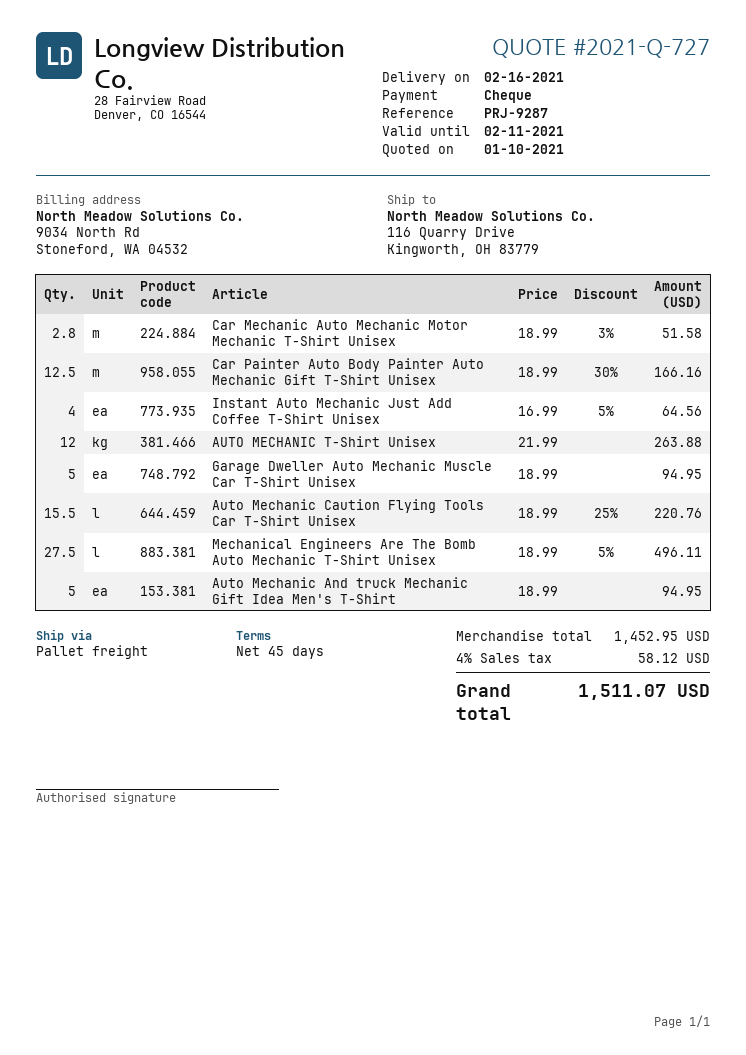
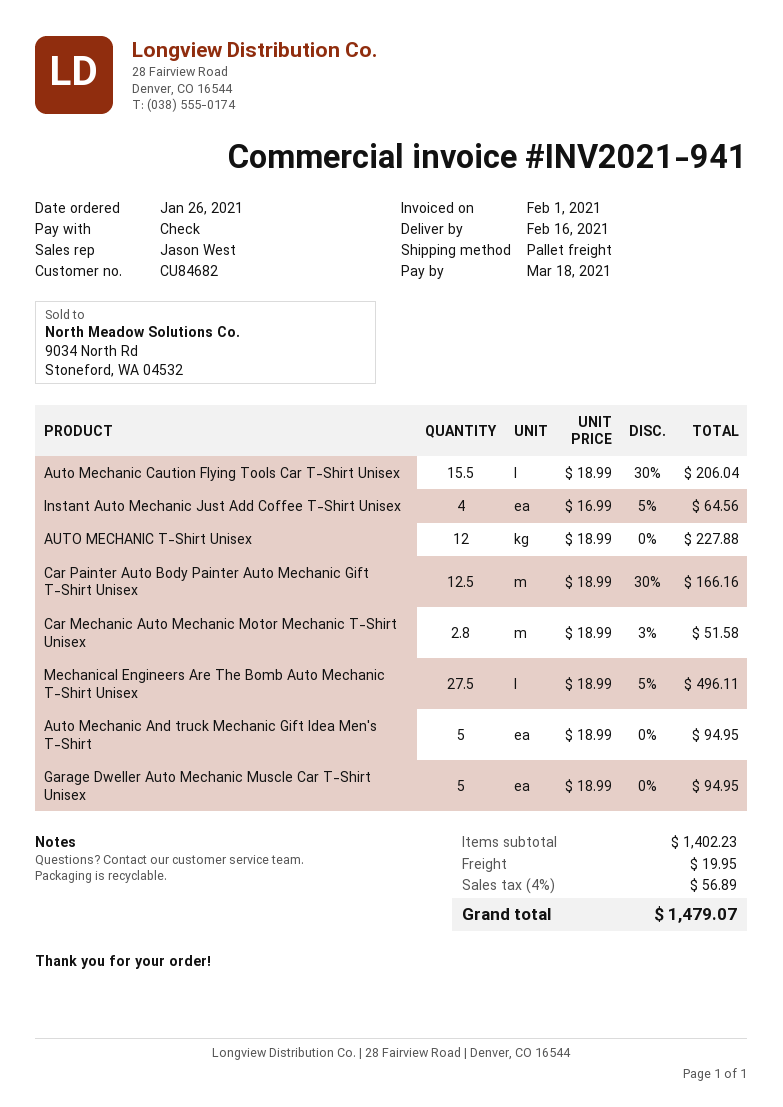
AUTO MECHANIC T-Shirt Unisex: 12 x 21.99 = 263.88 -> 12 x 18.99 = 227.88
Auto Mechanic Caution Flying Tools Car T-Shirt Unisex: 15.5 x 18.99 - 25% = 220.76 -> 15.5 x 18.99 - 30% = 206.04
subtotal: 1452.95 -> 1402.23
shipping: none -> 19.95
tax: 4% = 58.12 -> 4% = 56.89
total: 1511.07 -> 1479.07

